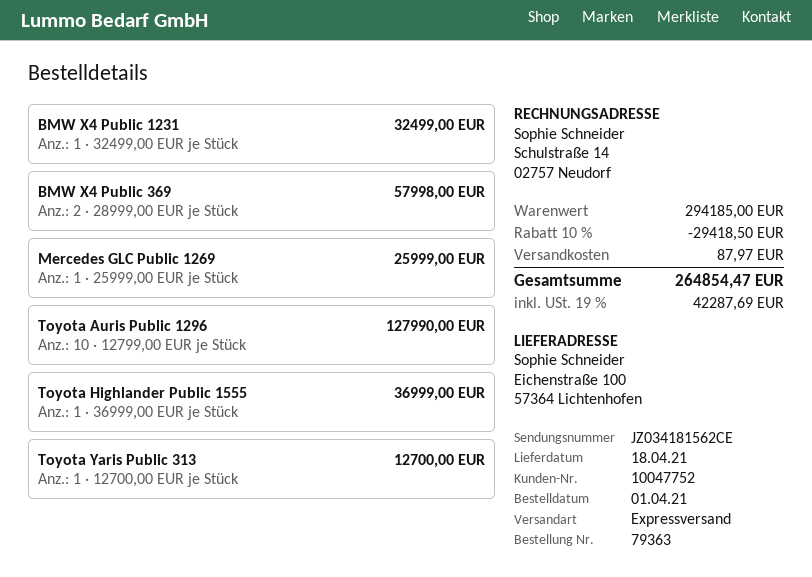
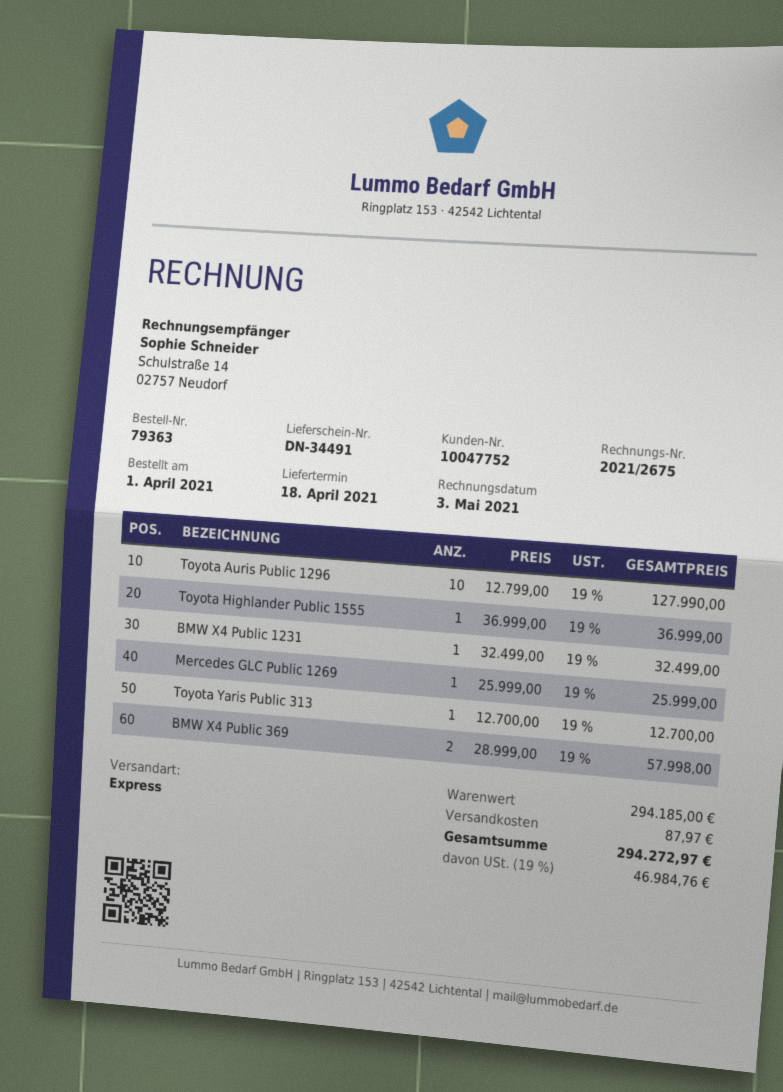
discount: 10% = 29418.50 -> none
tax: 19% = 42287.69 -> 19% = 46984.76
total: 264854.47 -> 294272.97

